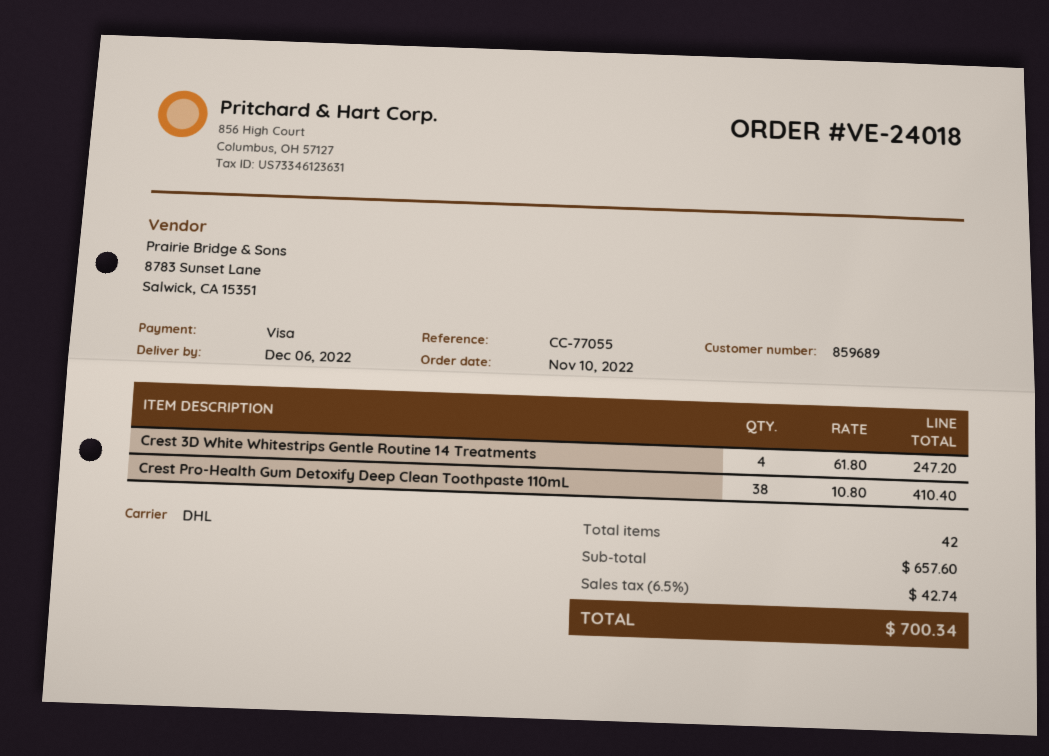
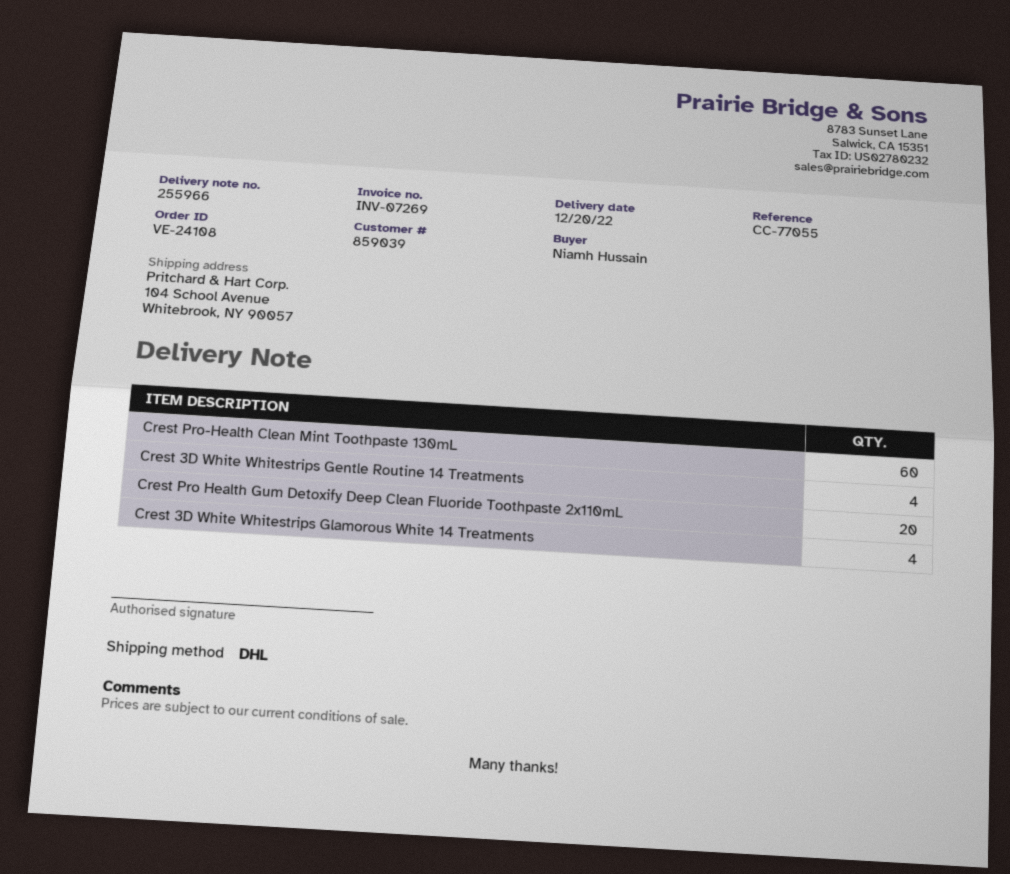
order number: VE-24018 -> VE-24108
delivery date: 2022-12-06 -> 2022-12-20
customer number: 859689 -> 859039
Crest Pro-Health Gum Detoxify Deep Clean Toothpaste 110mL: 38 -> none
Crest Pro-Health Clean Mint Toothpaste 130mL: none -> 60
Crest Pro Health Gum Detoxify Deep Clean Fluoride Toothpaste 2x110mL: none -> 20
Crest 3D White Whitestrips Glamorous White 14 Treatments: none -> 4

